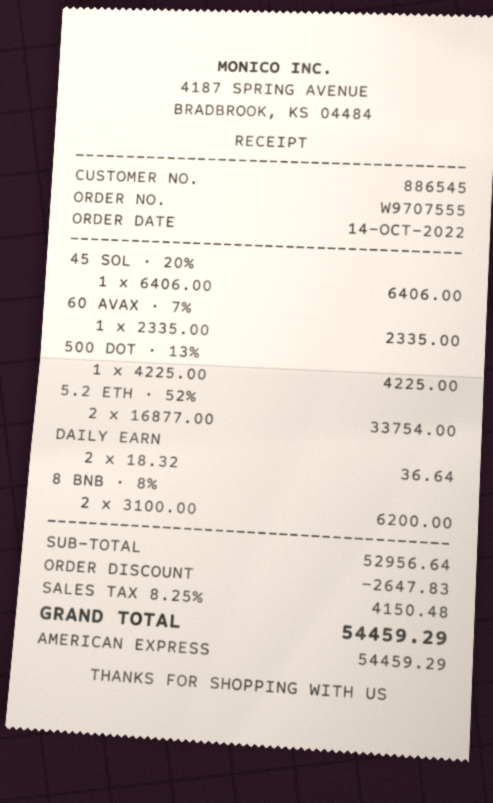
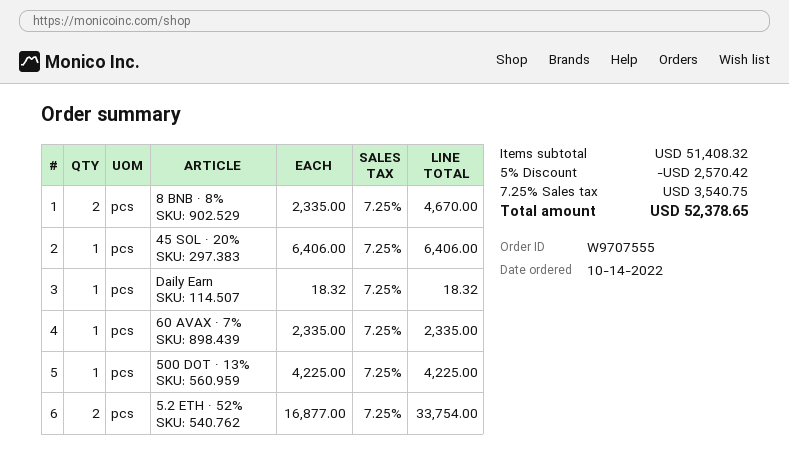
DAILY EARN: 2 x 18.32 = 36.64 -> 1 x 18.32 = 18.32
8 BNB · 8%: 2 x 3100.00 = 6200.00 -> 2 x 2335.00 = 4670.00
subtotal: 52956.64 -> 51408.32
discount: 2647.83 -> 2570.42
tax: 8.25% = 4150.48 -> 7.25% = 3540.75
total: 54459.29 -> 52378.65

